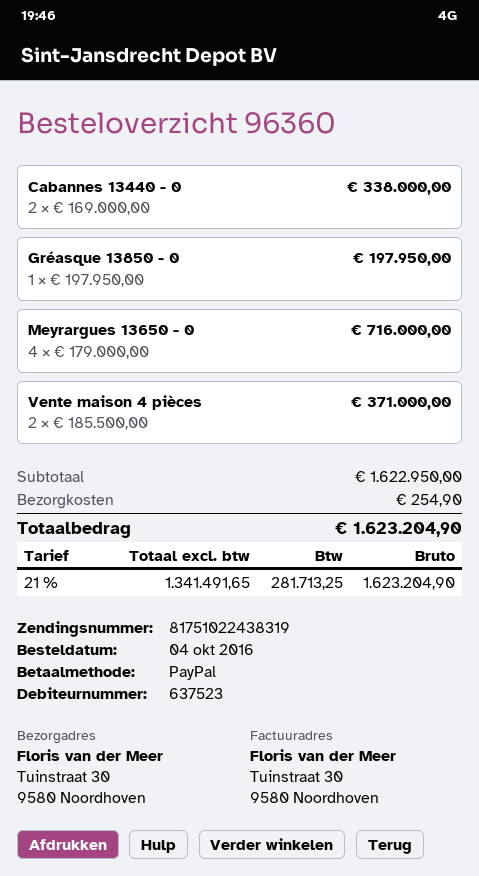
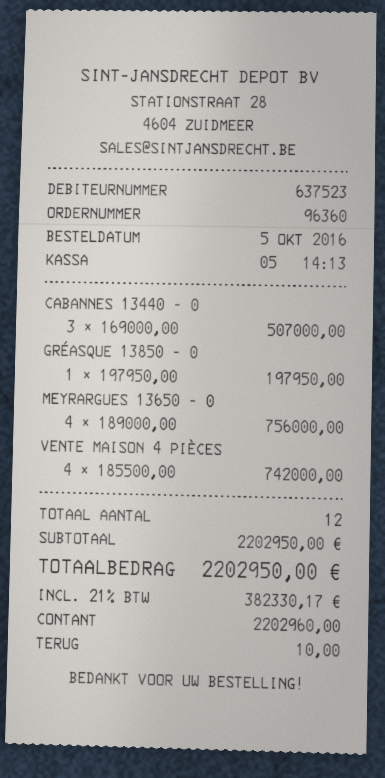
order date: 2016-10-04 -> 2016-10-05
payment method: PayPal -> cash
Cabannes 13440 - 0: 2 x 169000.00 = 338000.00 -> 3 x 169000.00 = 507000.00
Meyrargues 13650 - 0: 4 x 179000.00 = 716000.00 -> 4 x 189000.00 = 756000.00
Vente maison 4 pièces: 2 x 185500.00 = 371000.00 -> 4 x 185500.00 = 742000.00
subtotal: 1622950.00 -> 2202950.00
shipping: 254.90 -> none
tax: 21% = 281713.25 -> 21% = 382330.17
total: 1623204.90 -> 2202950.00

